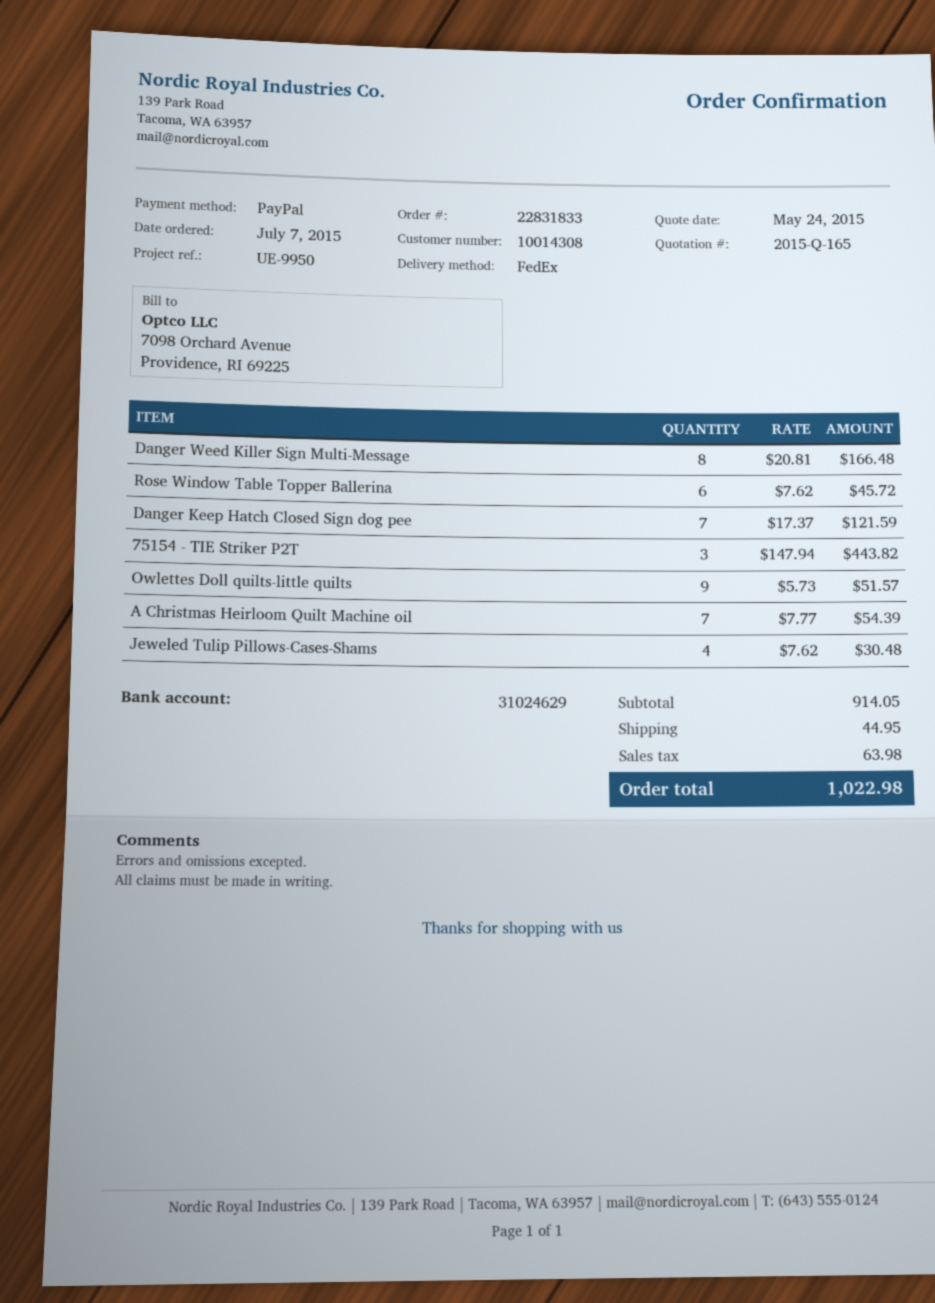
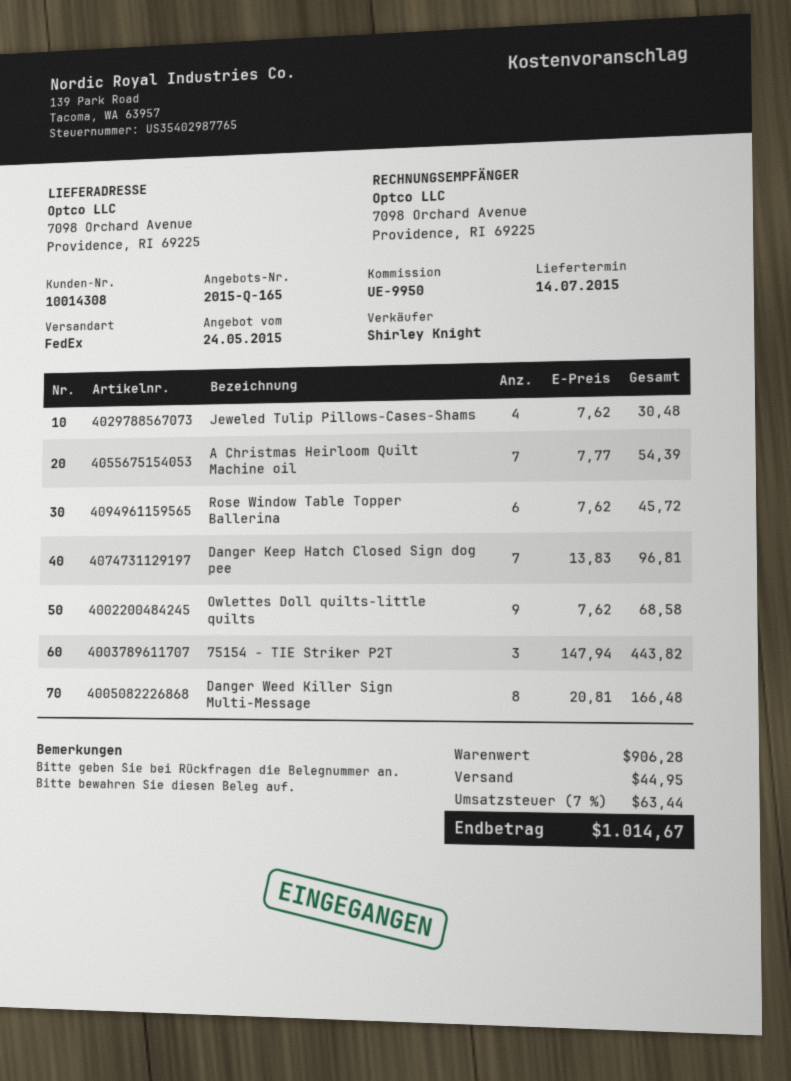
Danger Keep Hatch Closed Sign dog pee: 7 x 17.37 = 121.59 -> 7 x 13.83 = 96.81
Owlettes Doll quilts-little quilts: 9 x 5.73 = 51.57 -> 9 x 7.62 = 68.58
subtotal: 914.05 -> 906.28
tax: 63.98 -> 63.44
total: 1022.98 -> 1014.67

